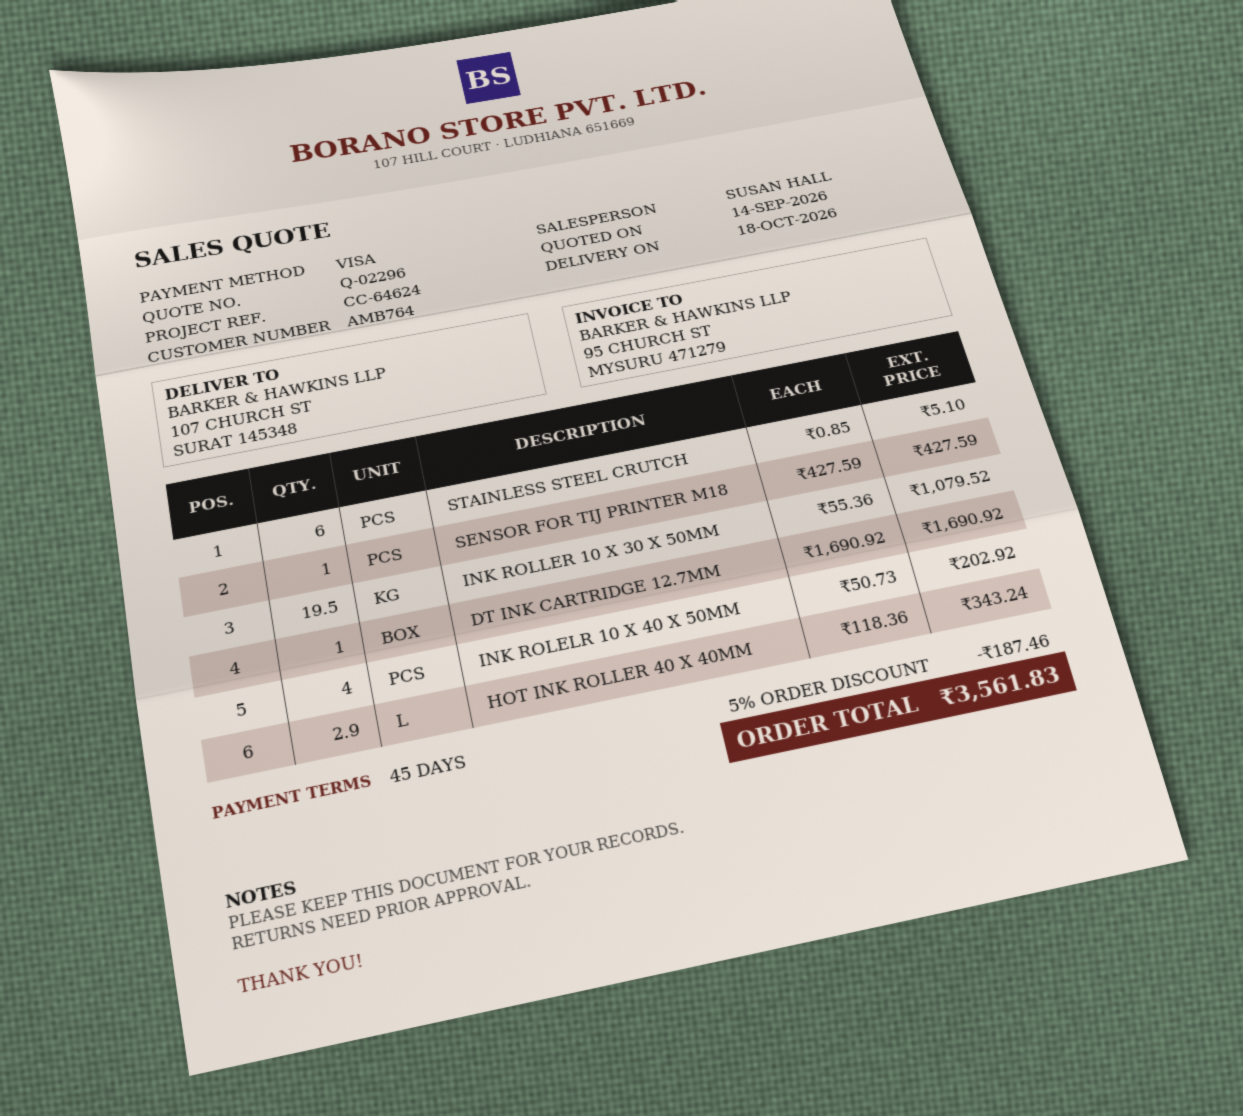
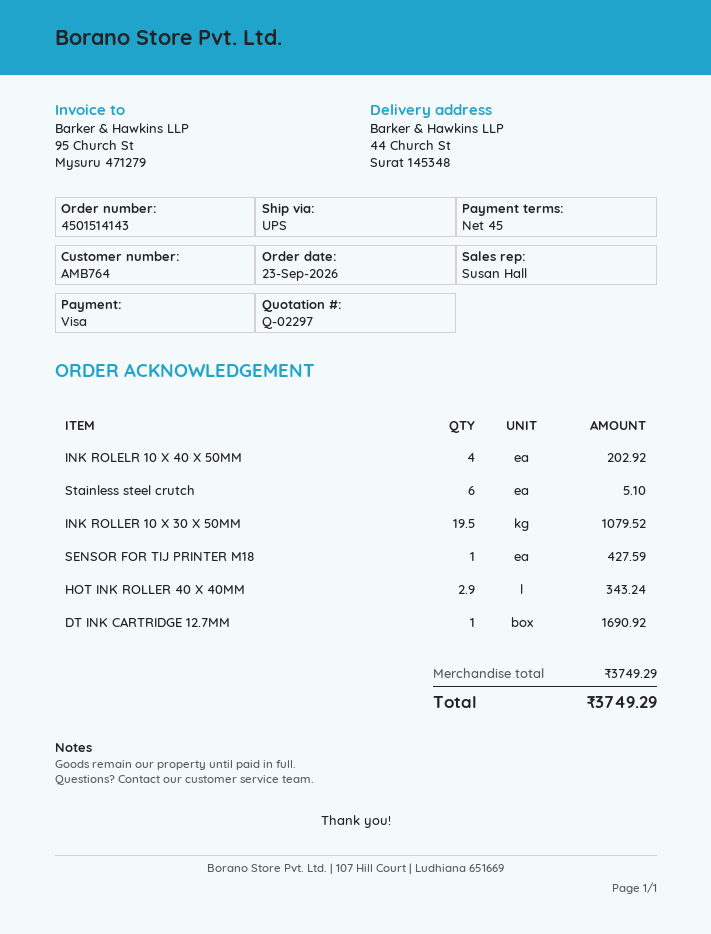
quote number: Q-02296 -> Q-02297
ship to: 107 CHURCH ST, SURAT 145348 -> 44 Church St, Surat 145348
discount: 5% = 187.46 -> none
total: 3561.83 -> 3749.29

